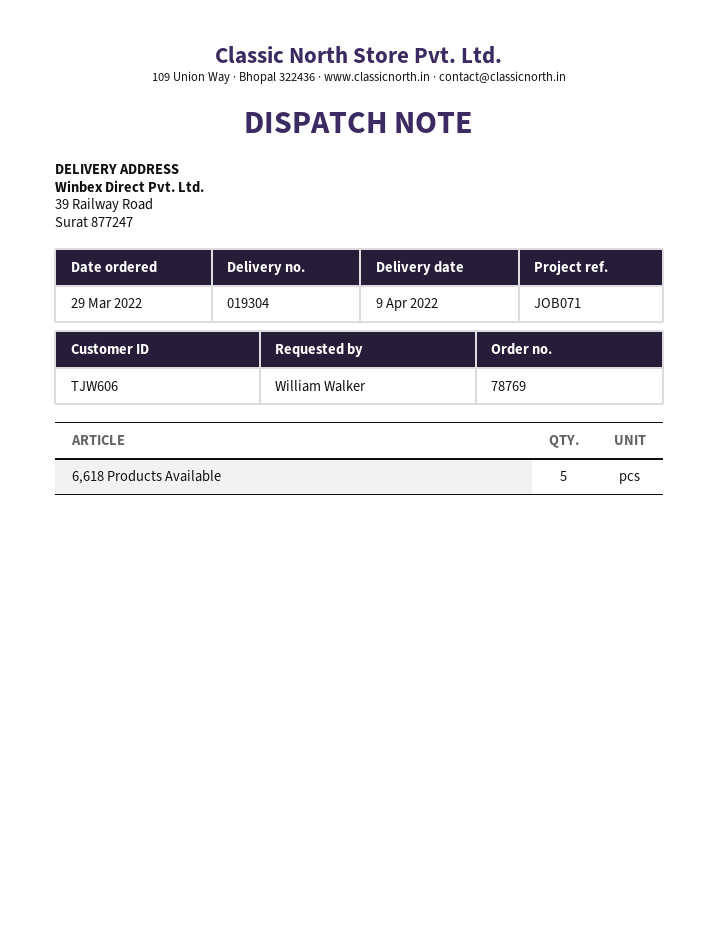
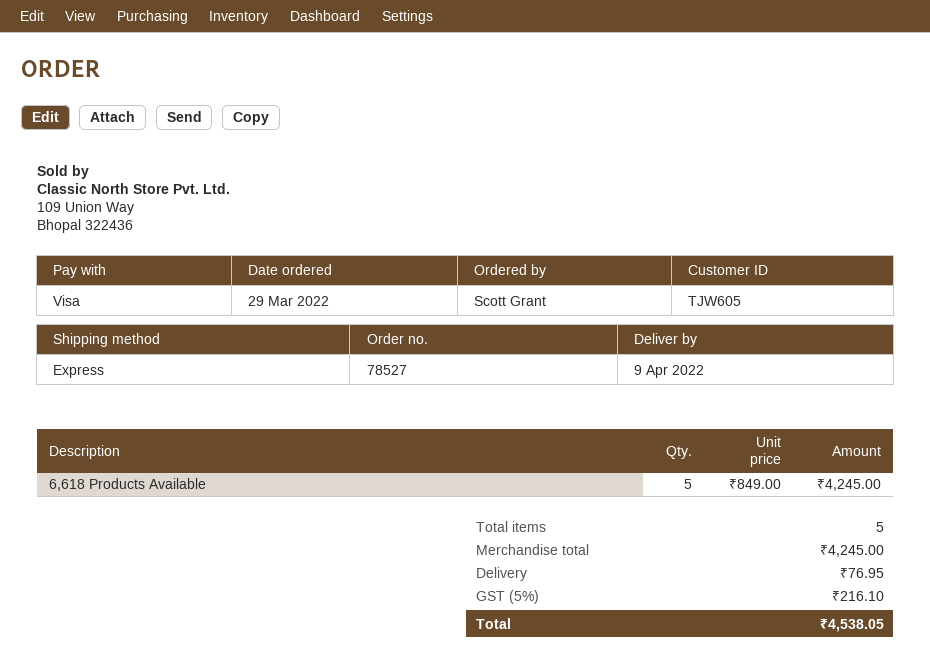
order number: 78769 -> 78527
customer number: TJW606 -> TJW605
ordered by: William Walker -> Scott Grant

